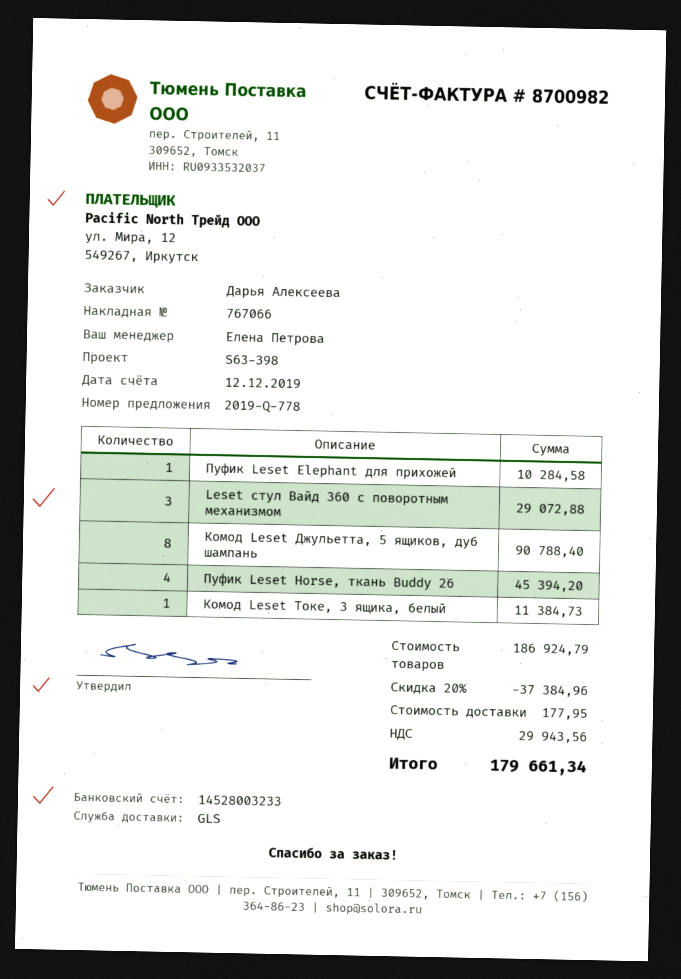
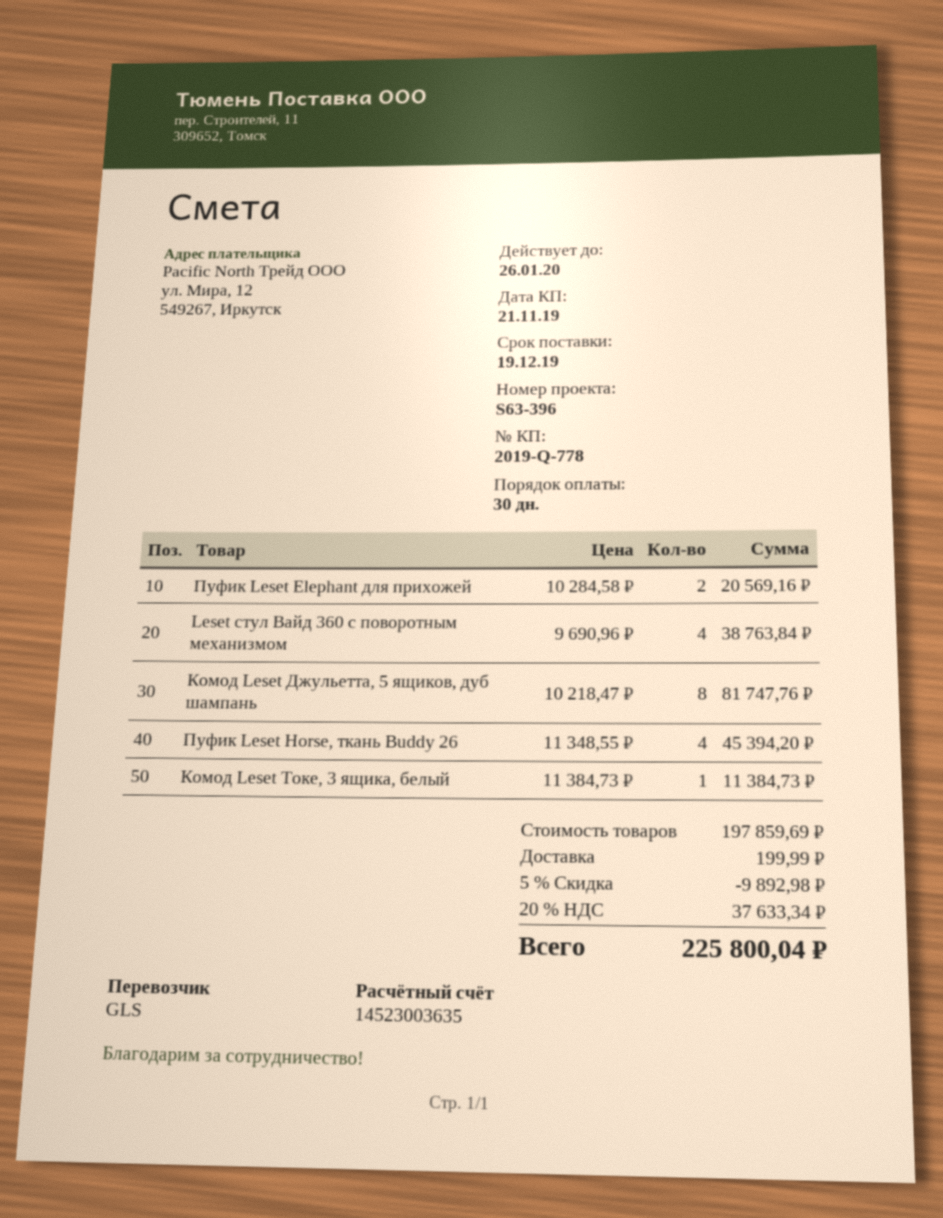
reference: S63-398 -> S63-396
bank account: 14528003233 -> 14523003635
Пуфик Leset Elephant для прихожей: 1 for 10284.58 -> 2 for 20569.16
Leset стул Вайд 360 с поворотным механизмом: 3 for 29072.88 -> 4 for 38763.84
Комод Leset Джульетта, 5 ящиков, дуб шампань: 8 for 90788.40 -> 8 for 81747.76
subtotal: 186924.79 -> 197859.69
discount: 20% = 37384.96 -> 5% = 9892.98
shipping: 177.95 -> 199.99
tax: 29943.56 -> 37633.34
total: 179661.34 -> 225800.04

